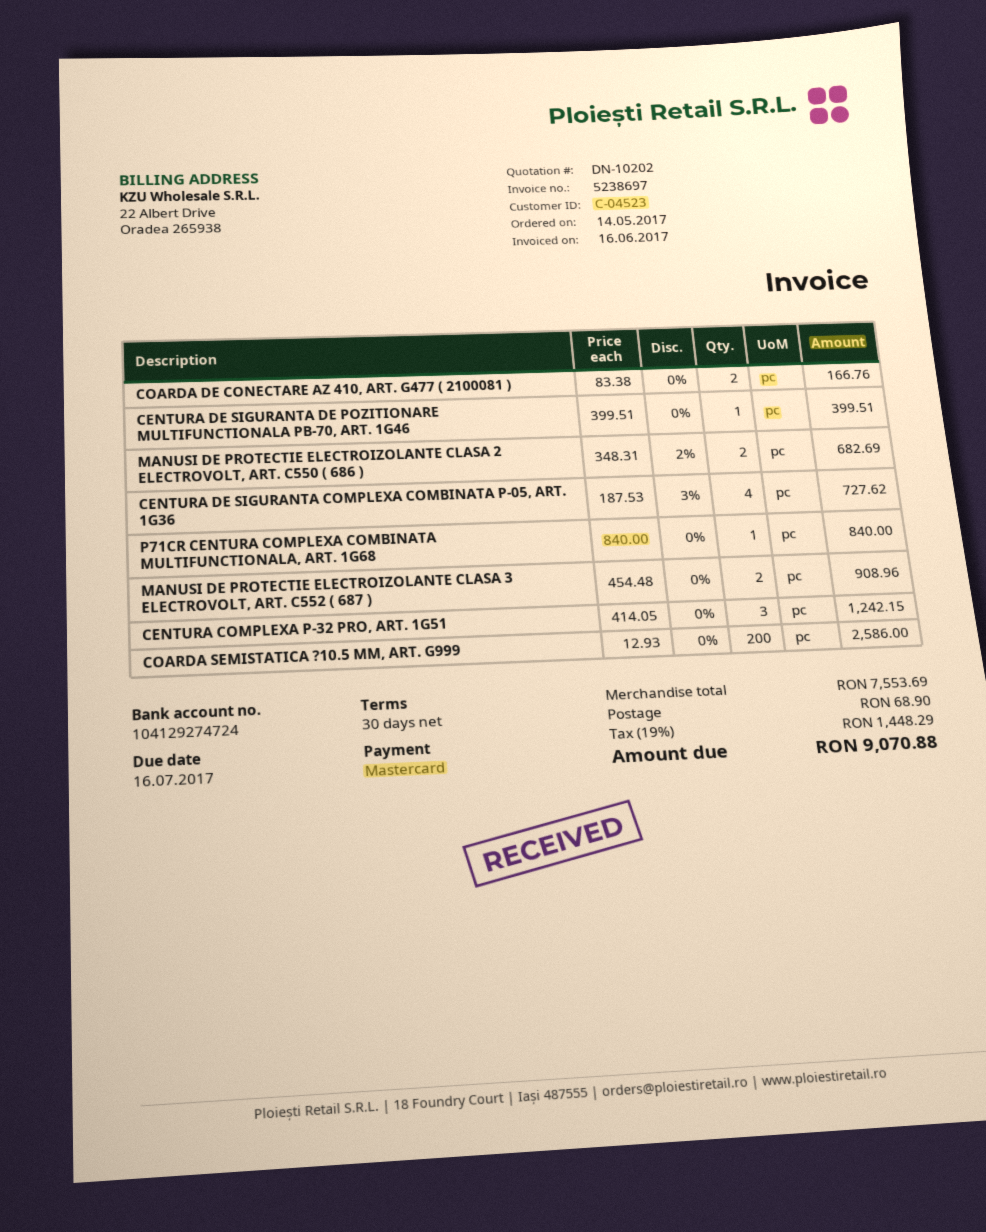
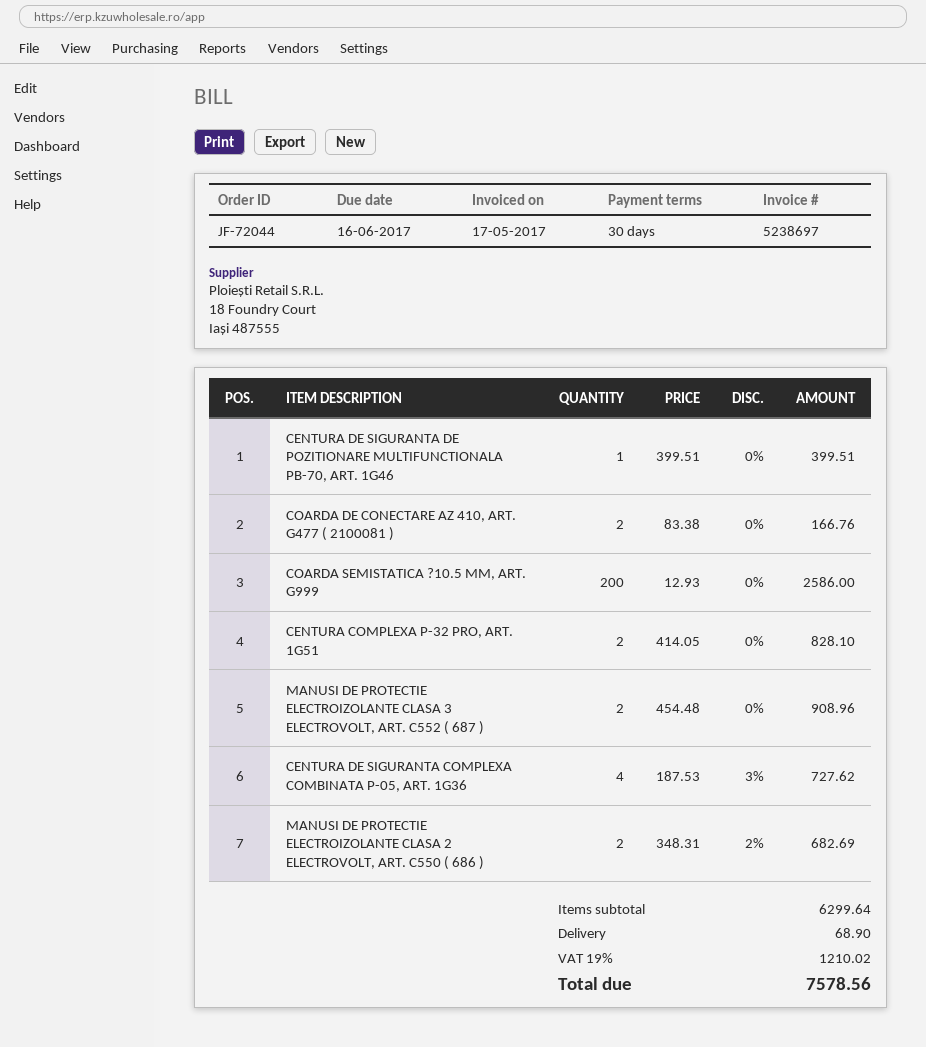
invoice date: 2017-06-16 -> 2017-05-17
due date: 2017-07-16 -> 2017-06-16
P71CR CENTURA COMPLEXA COMBINATA MULTIFUNCTIONALA, ART. 1G68: 1 x 840.00 = 840.00 -> none
CENTURA COMPLEXA P-32 PRO, ART. 1G51: 3 x 414.05 = 1242.15 -> 2 x 414.05 = 828.10
subtotal: 7553.69 -> 6299.64
tax: 19% = 1448.29 -> 19% = 1210.02
total: 9070.88 -> 7578.56

